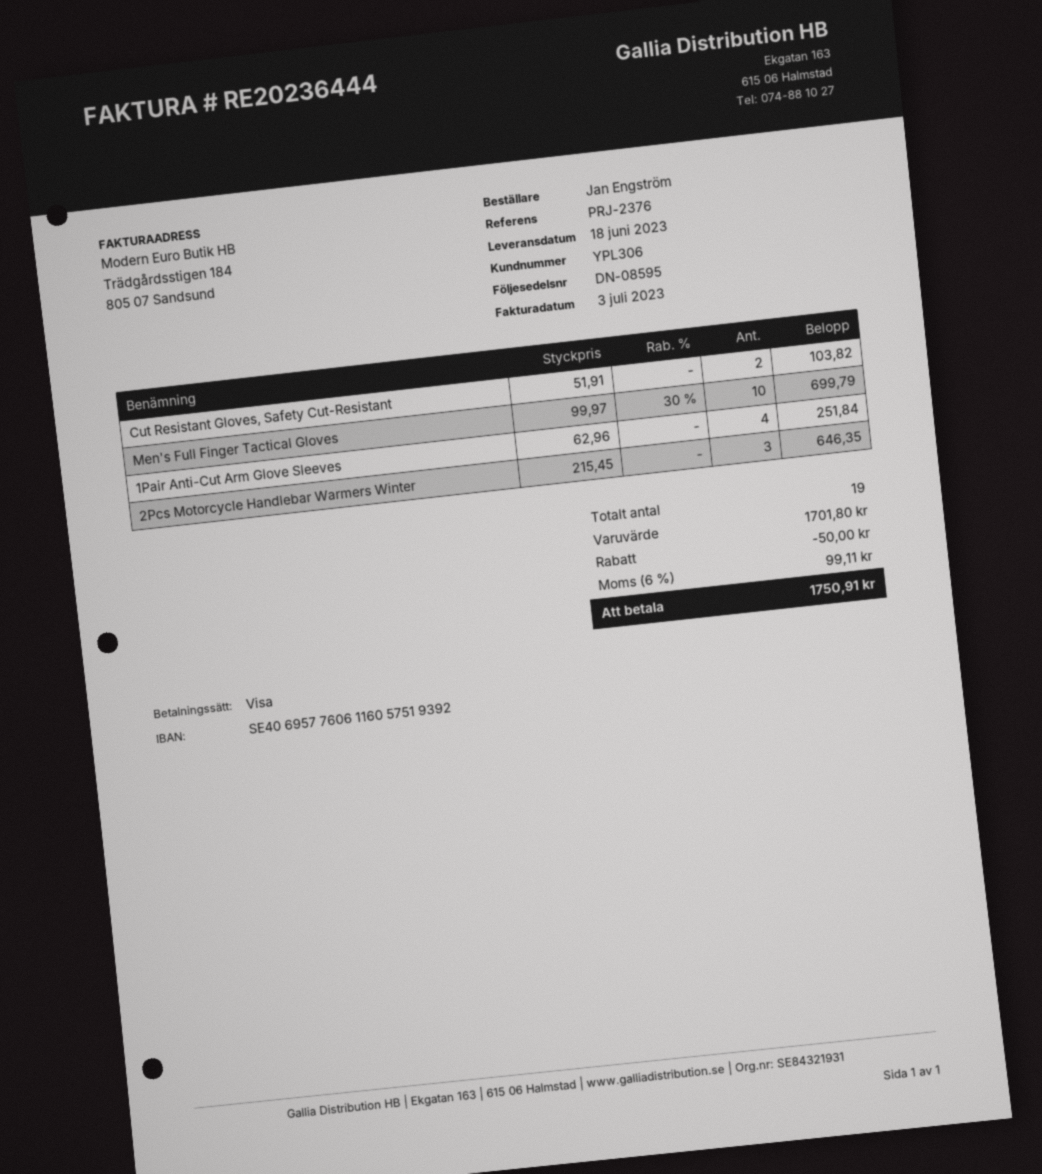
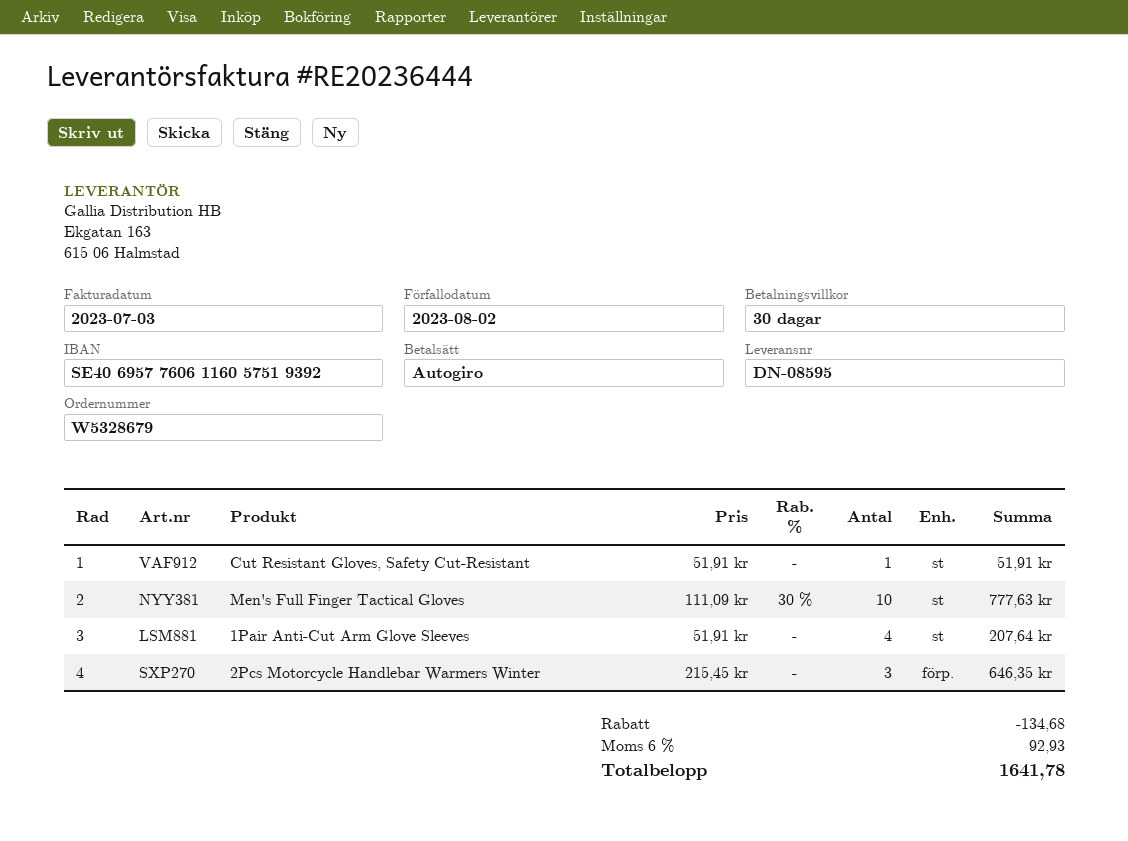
payment method: Visa -> direct debit
Cut Resistant Gloves, Safety Cut-Resistant: 2 x 51.91 = 103.82 -> 1 x 51.91 = 51.91
Men's Full Finger Tactical Gloves: 10 x 99.97 - 30% = 699.79 -> 10 x 111.09 - 30% = 777.63
1Pair Anti-Cut Arm Glove Sleeves: 4 x 62.96 = 251.84 -> 4 x 51.91 = 207.64
discount: 50.00 -> 134.68
tax: 6% = 99.11 -> 6% = 92.93
total: 1750.91 -> 1641.78

